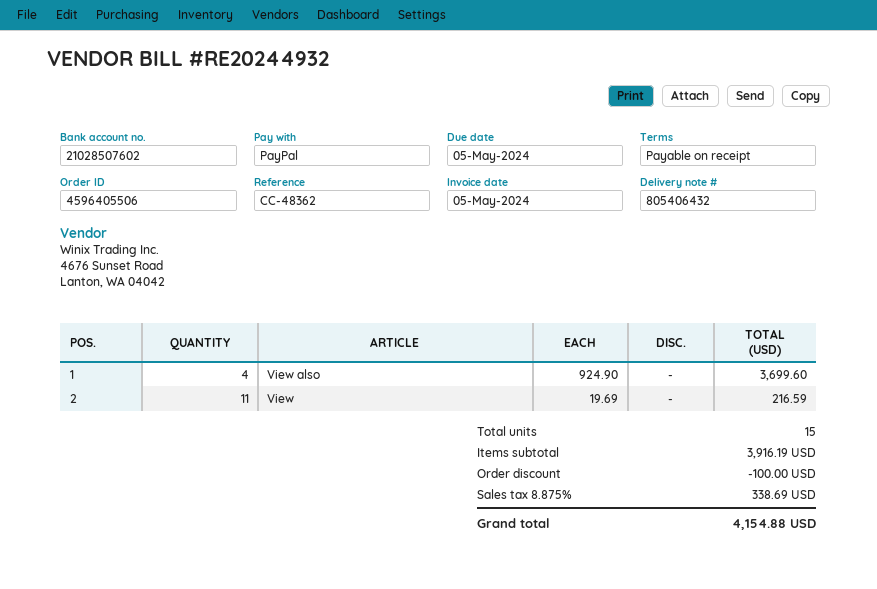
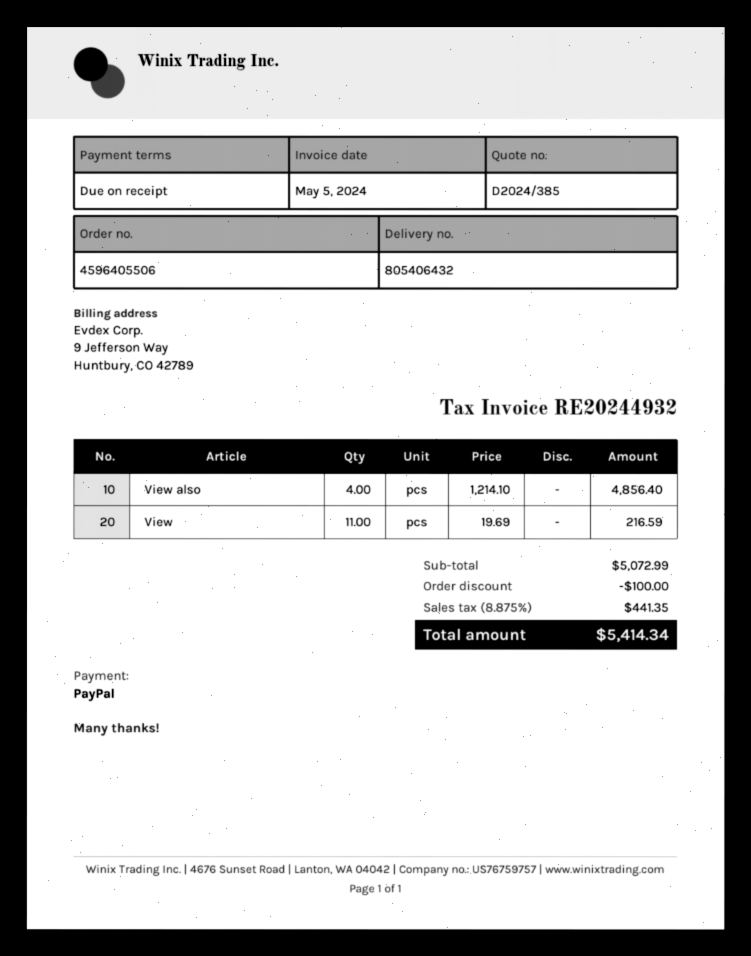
View also: 4 x 924.90 = 3699.60 -> 4 x 1214.10 = 4856.40
subtotal: 3916.19 -> 5072.99
tax: 8.875% = 338.69 -> 8.875% = 441.35
total: 4154.88 -> 5414.34

